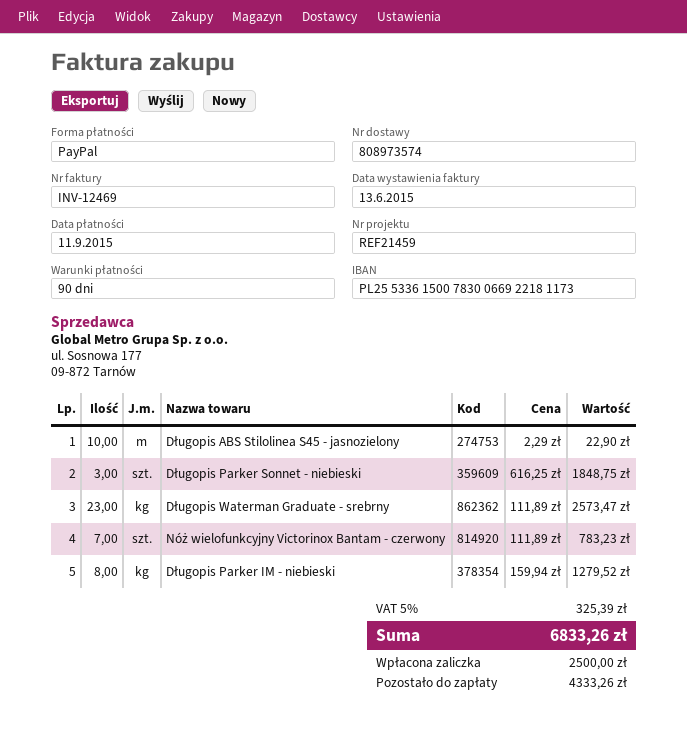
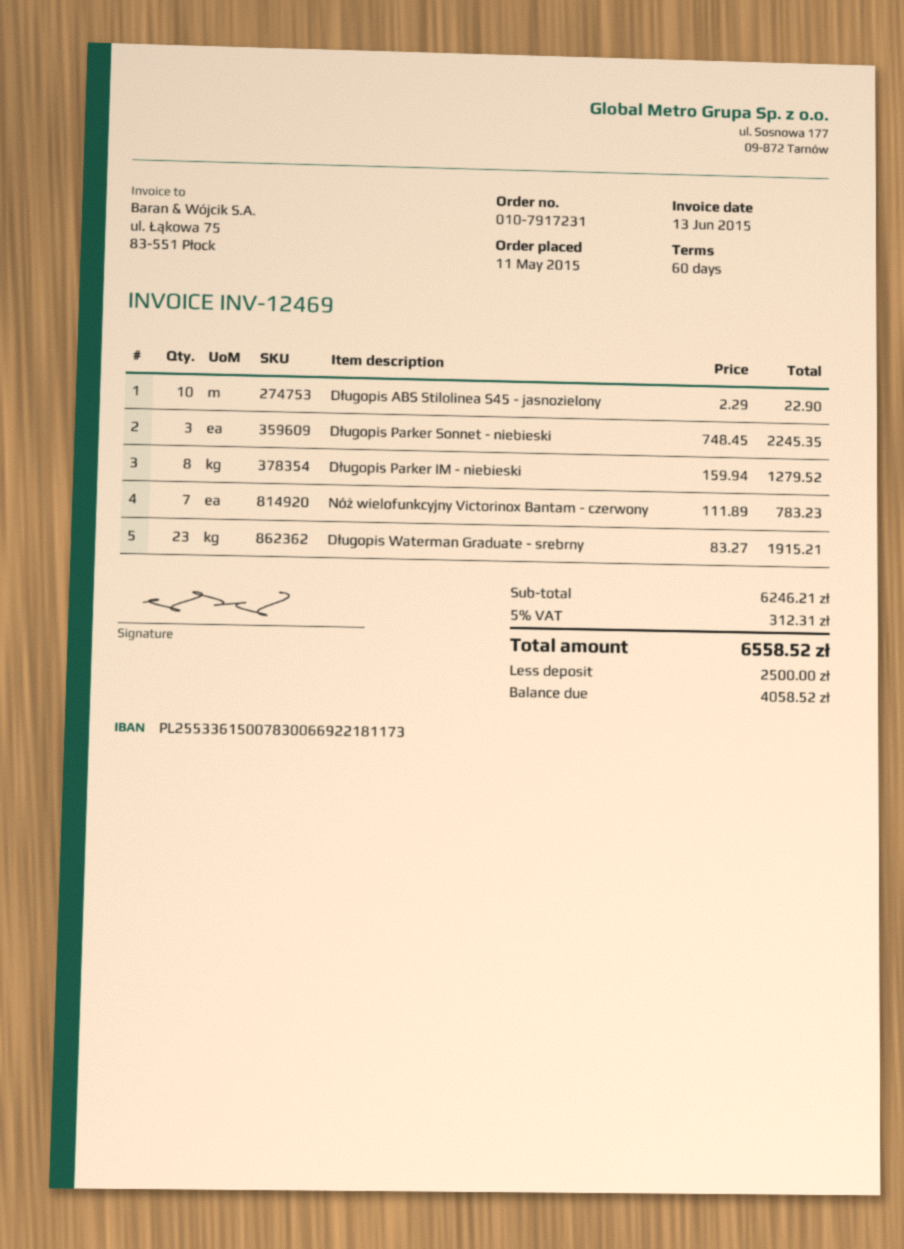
payment terms: 90 days -> 60 days
Długopis Parker Sonnet - niebieski: 3 x 616.25 = 1848.75 -> 3 x 748.45 = 2245.35
Długopis Waterman Graduate - srebrny: 23 x 111.89 = 2573.47 -> 23 x 83.27 = 1915.21
tax: 5% = 325.39 -> 5% = 312.31
total: 6833.26 -> 6558.52
balance: 4333.26 -> 4058.52

